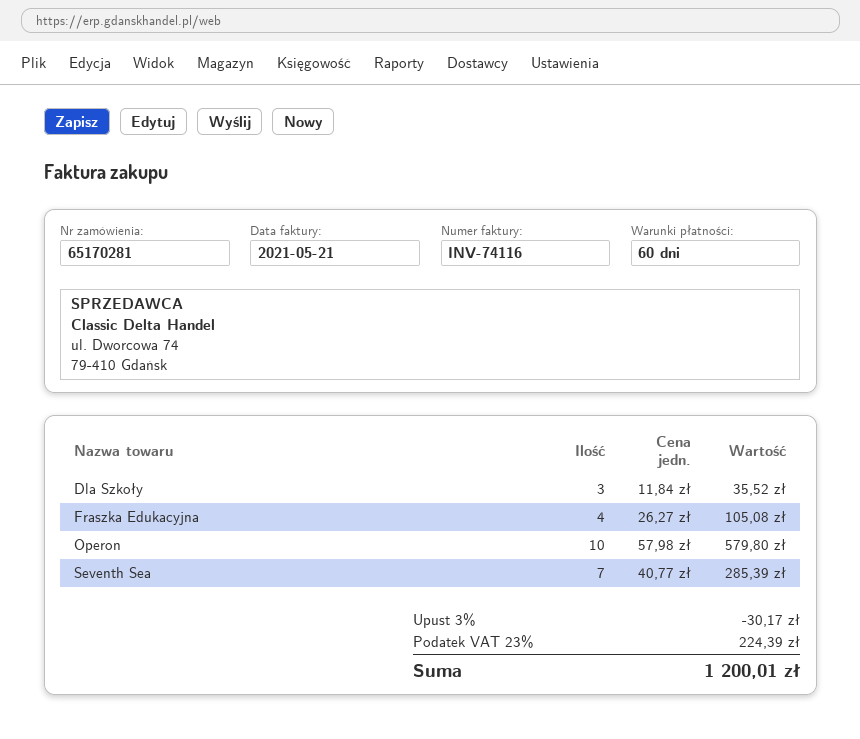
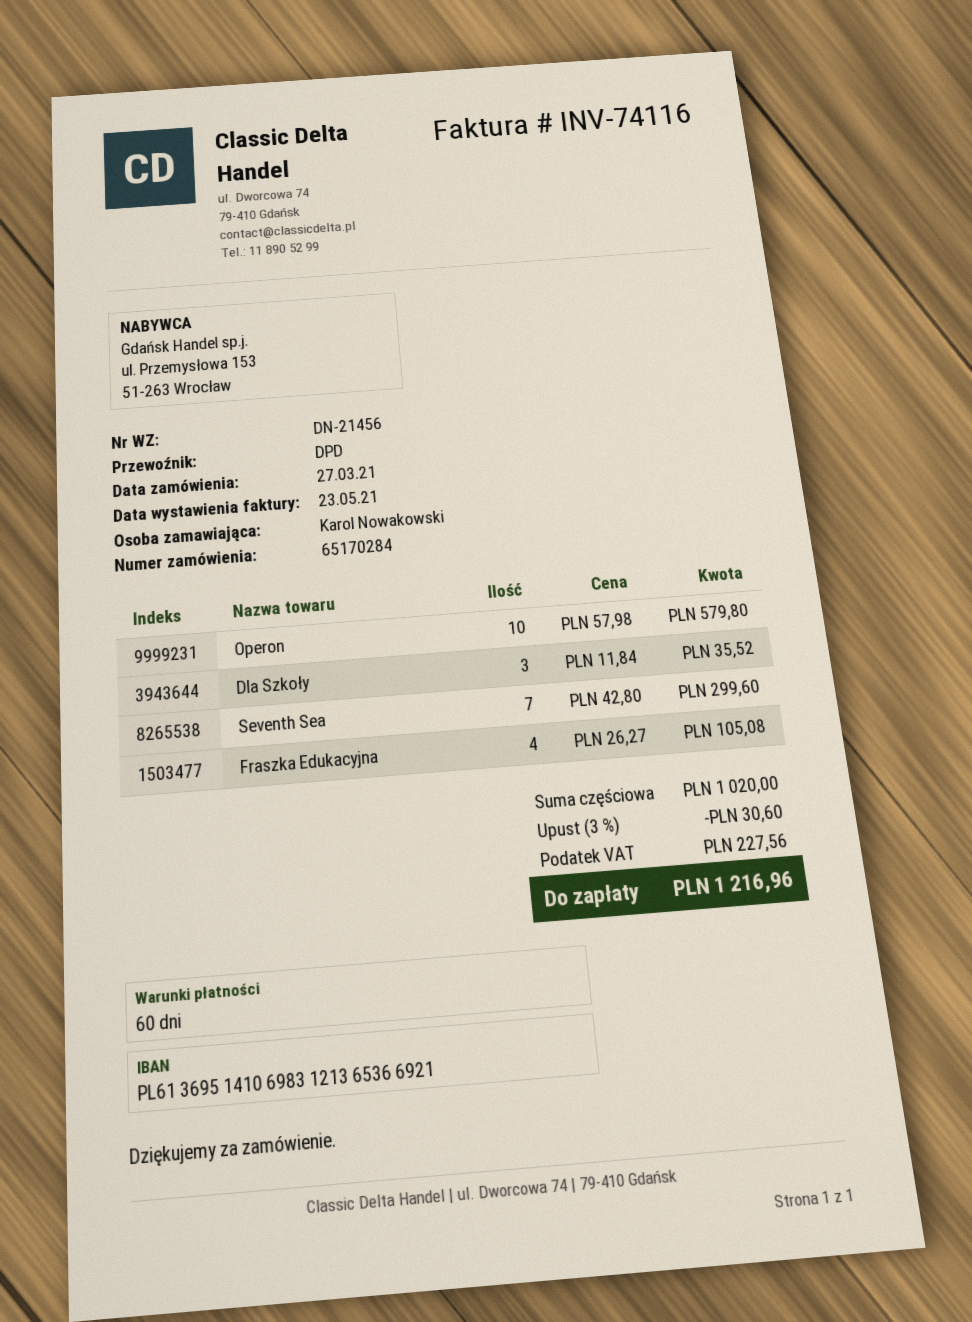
order number: 65170281 -> 65170284
invoice date: 2021-05-21 -> 2021-05-23
Seventh Sea: 7 x 40.77 = 285.39 -> 7 x 42.80 = 299.60
discount: 3% = 30.17 -> 3% = 30.60
tax: 224.39 -> 227.56
total: 1200.01 -> 1216.96

